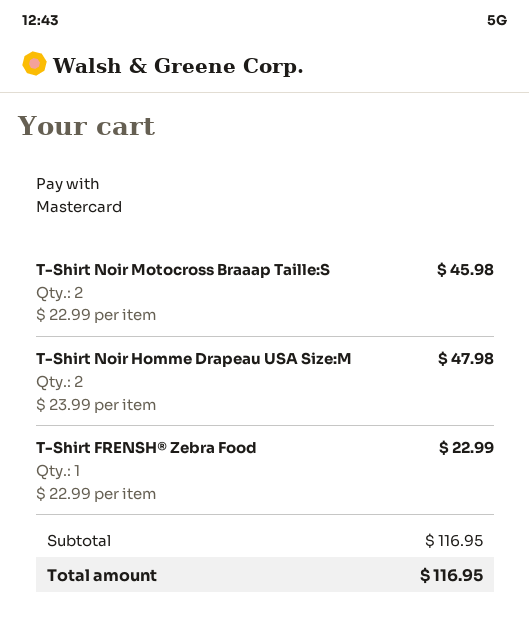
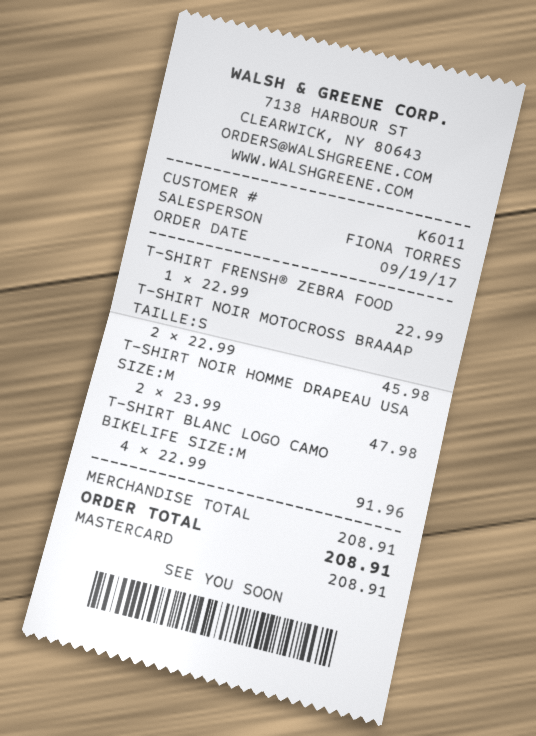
T-SHIRT BLANC LOGO CAMO BIKELIFE SIZE:M: none -> 4 x 22.99 = 91.96
subtotal: 116.95 -> 208.91
total: 116.95 -> 208.91

